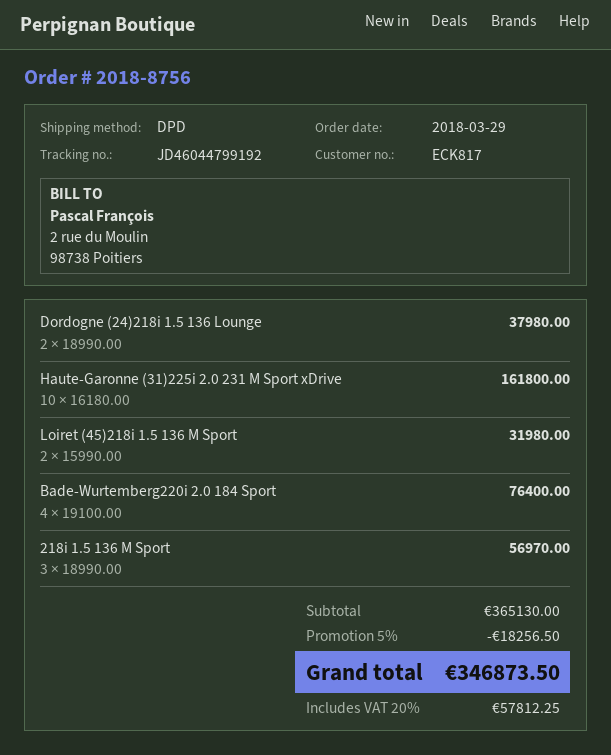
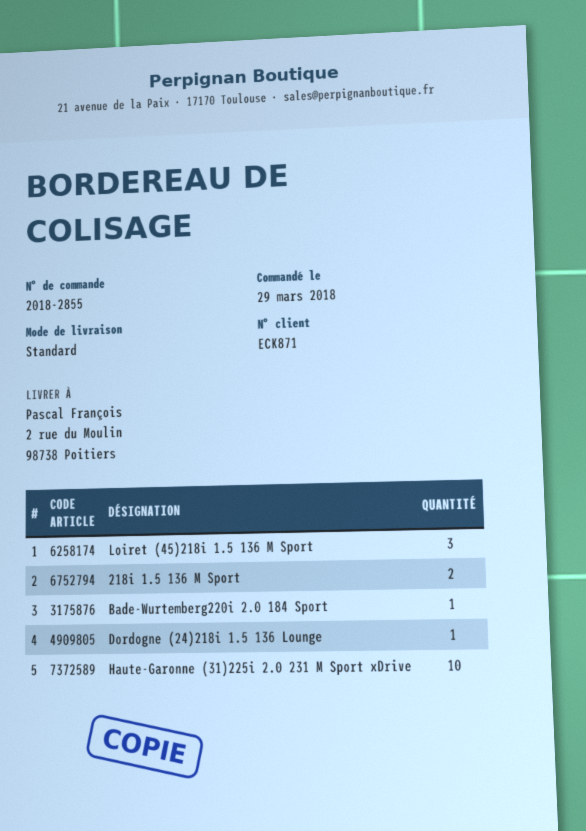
order number: 2018-8756 -> 2018-2855
customer number: ECK817 -> ECK871
shipping method: DPD -> standard
Dordogne (24)218i 1.5 136 Lounge: 2 -> 1
Loiret (45)218i 1.5 136 M Sport: 2 -> 3
Bade-Wurtemberg220i 2.0 184 Sport: 4 -> 1
218i 1.5 136 M Sport: 3 -> 2

